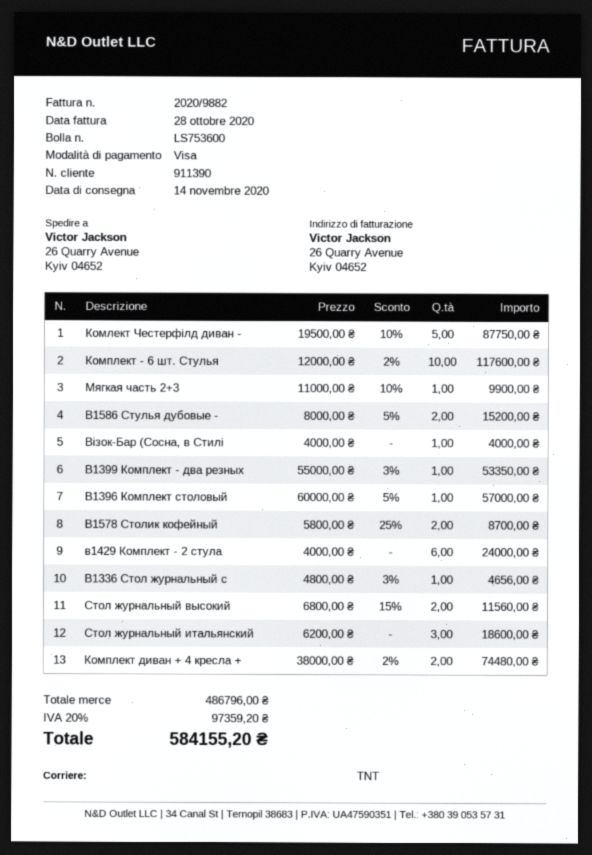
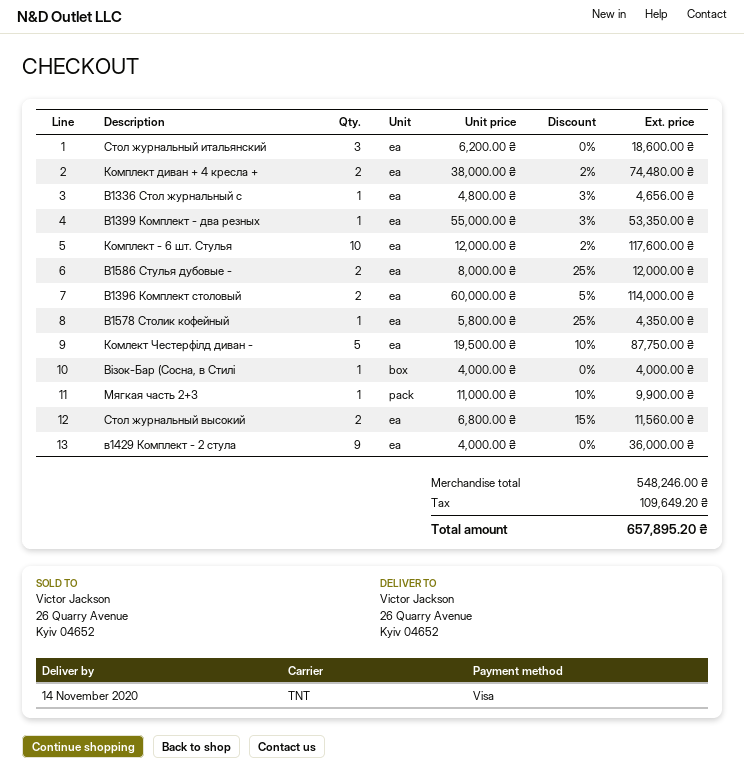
В1586 Стулья дубовые -: 2 x 8000.00 - 5% = 15200.00 -> 2 x 8000.00 - 25% = 12000.00
В1396 Комплект столовый: 1 x 60000.00 - 5% = 57000.00 -> 2 x 60000.00 - 5% = 114000.00
В1578 Столик кофейный: 2 x 5800.00 - 25% = 8700.00 -> 1 x 5800.00 - 25% = 4350.00
в1429 Комплект - 2 стула: 6 x 4000.00 = 24000.00 -> 9 x 4000.00 = 36000.00
subtotal: 486796.00 -> 548246.00
tax: 97359.20 -> 109649.20
total: 584155.20 -> 657895.20

